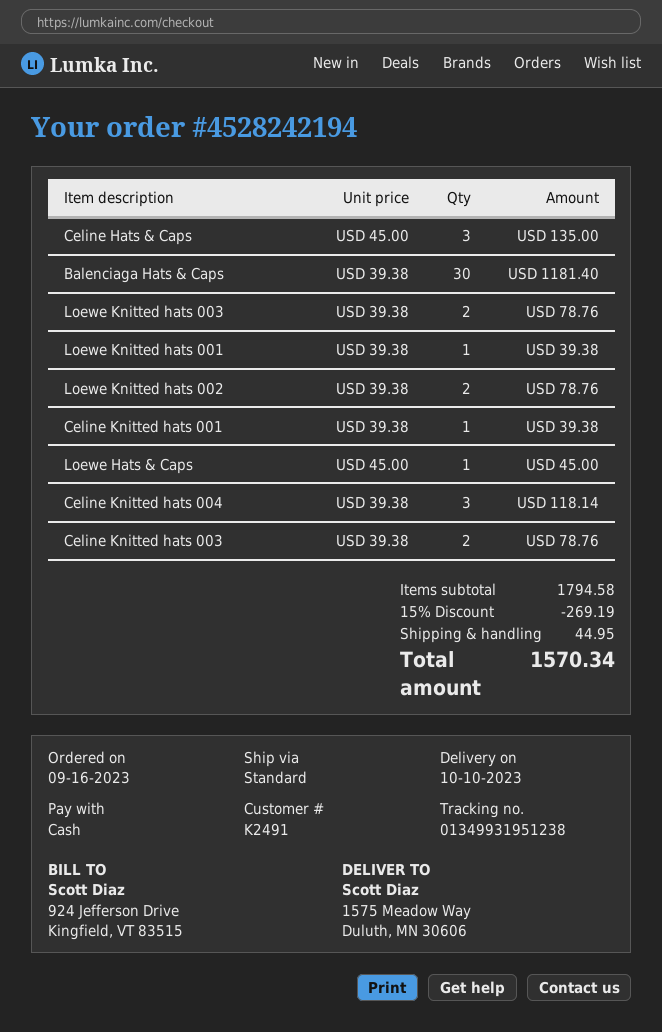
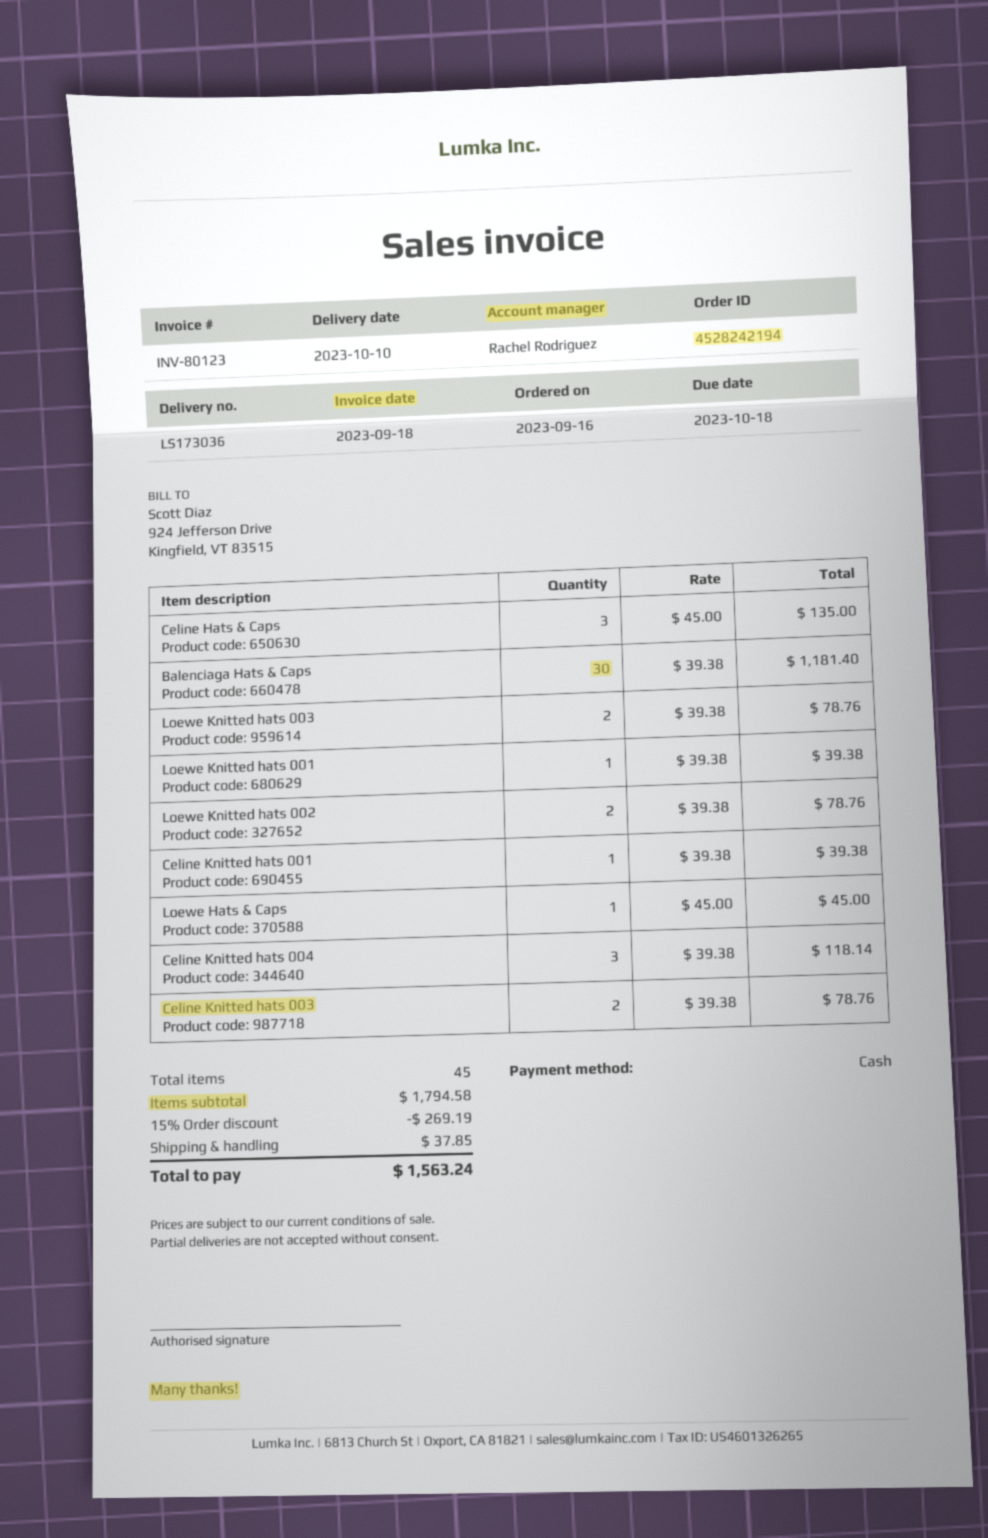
shipping: 44.95 -> 37.85
total: 1570.34 -> 1563.24

